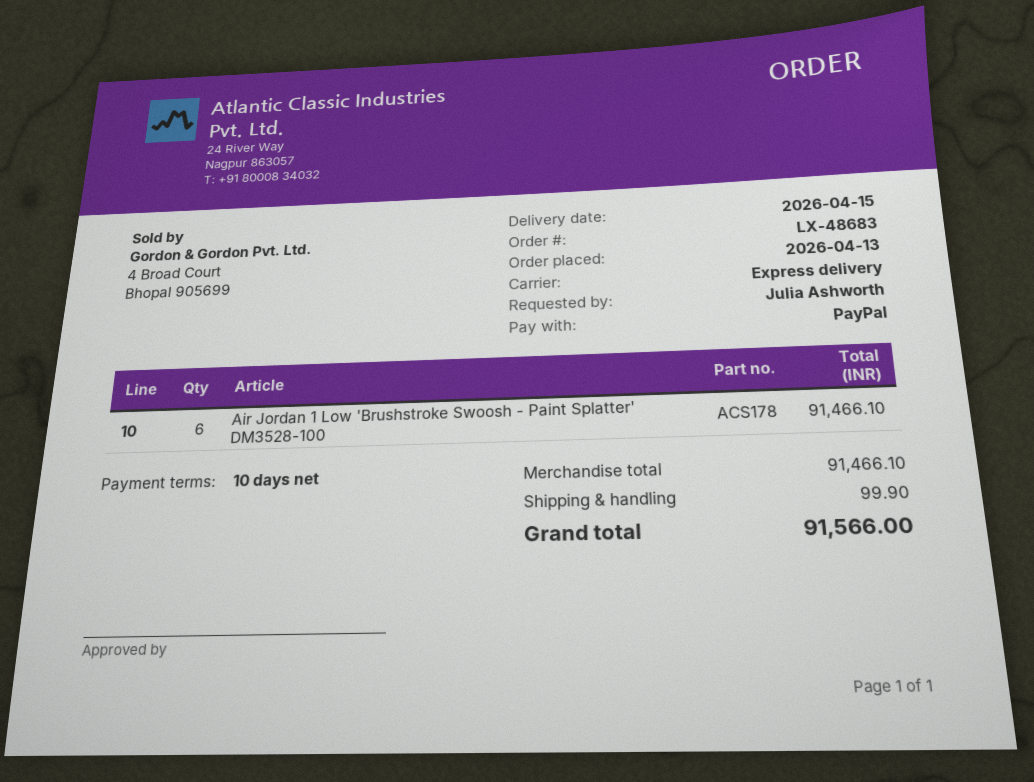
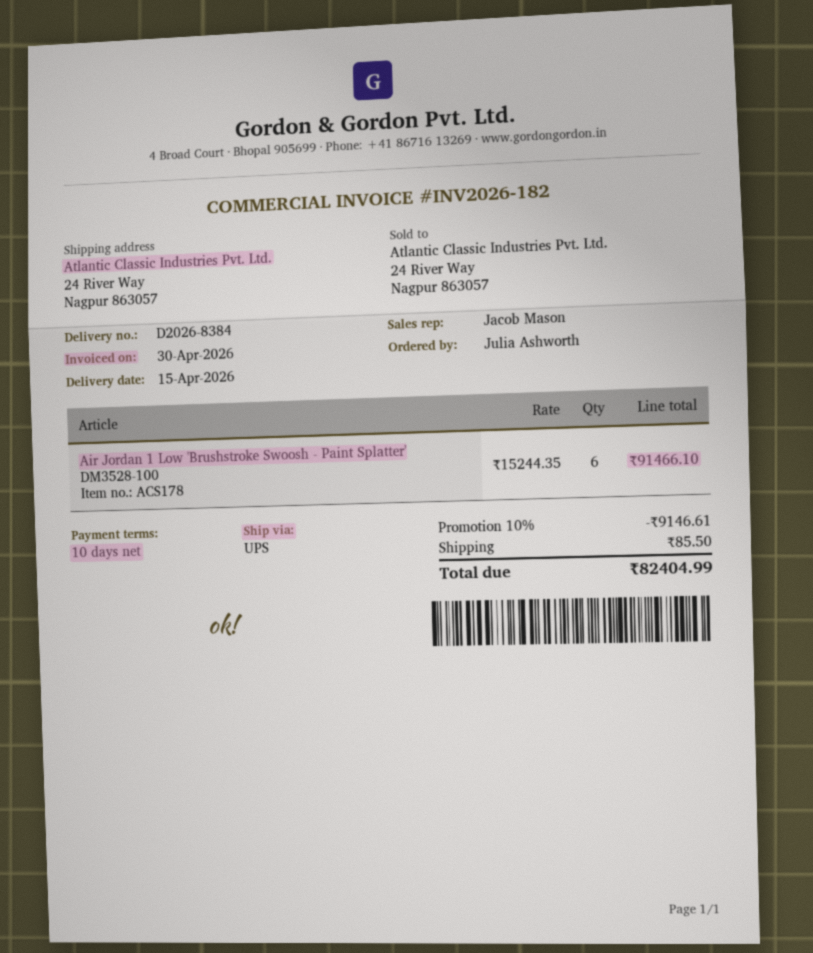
shipping method: express -> UPS
discount: none -> 10% = 9146.61
shipping: 99.90 -> 85.50
total: 91566.00 -> 82404.99

